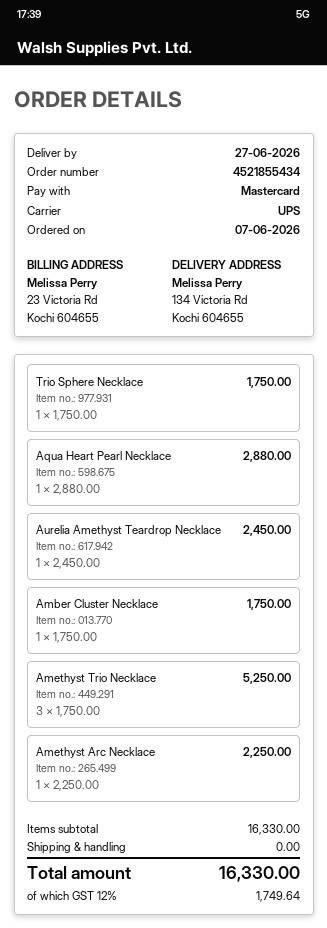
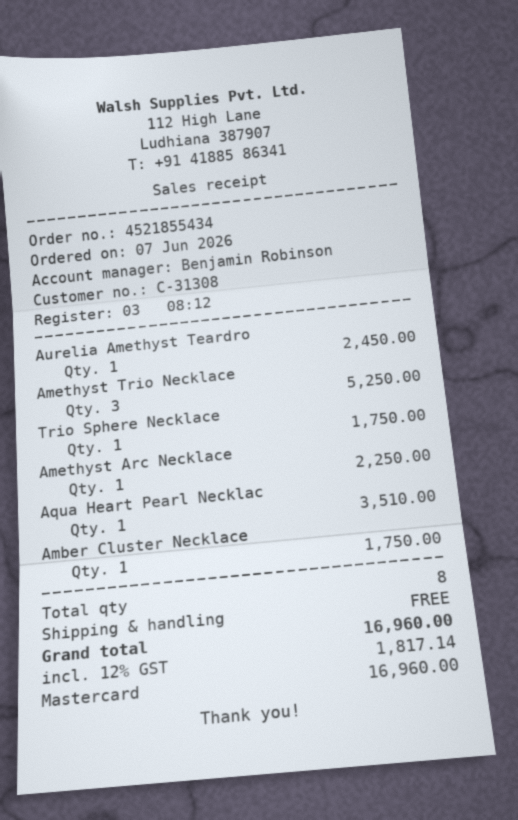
Aqua Heart Pearl Necklace: 1 for 2880.00 -> 1 for 3510.00
tax: 12% = 1749.64 -> 12% = 1817.14
total: 16330.00 -> 16960.00

